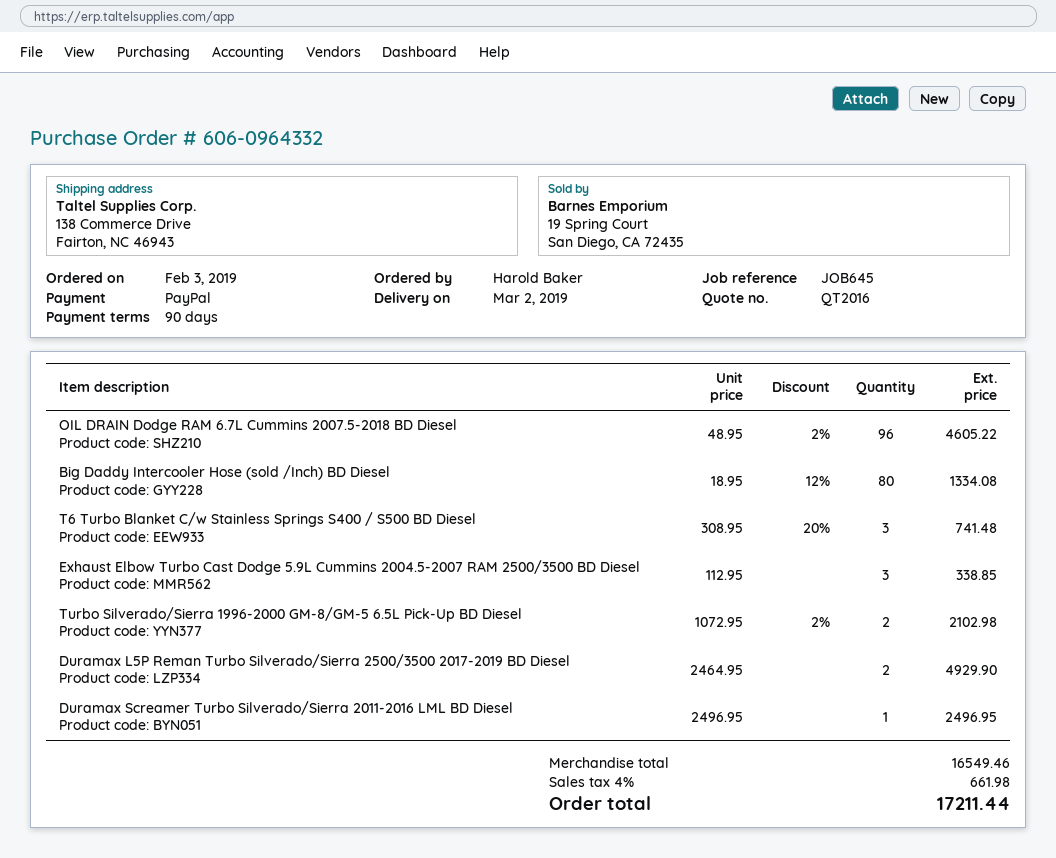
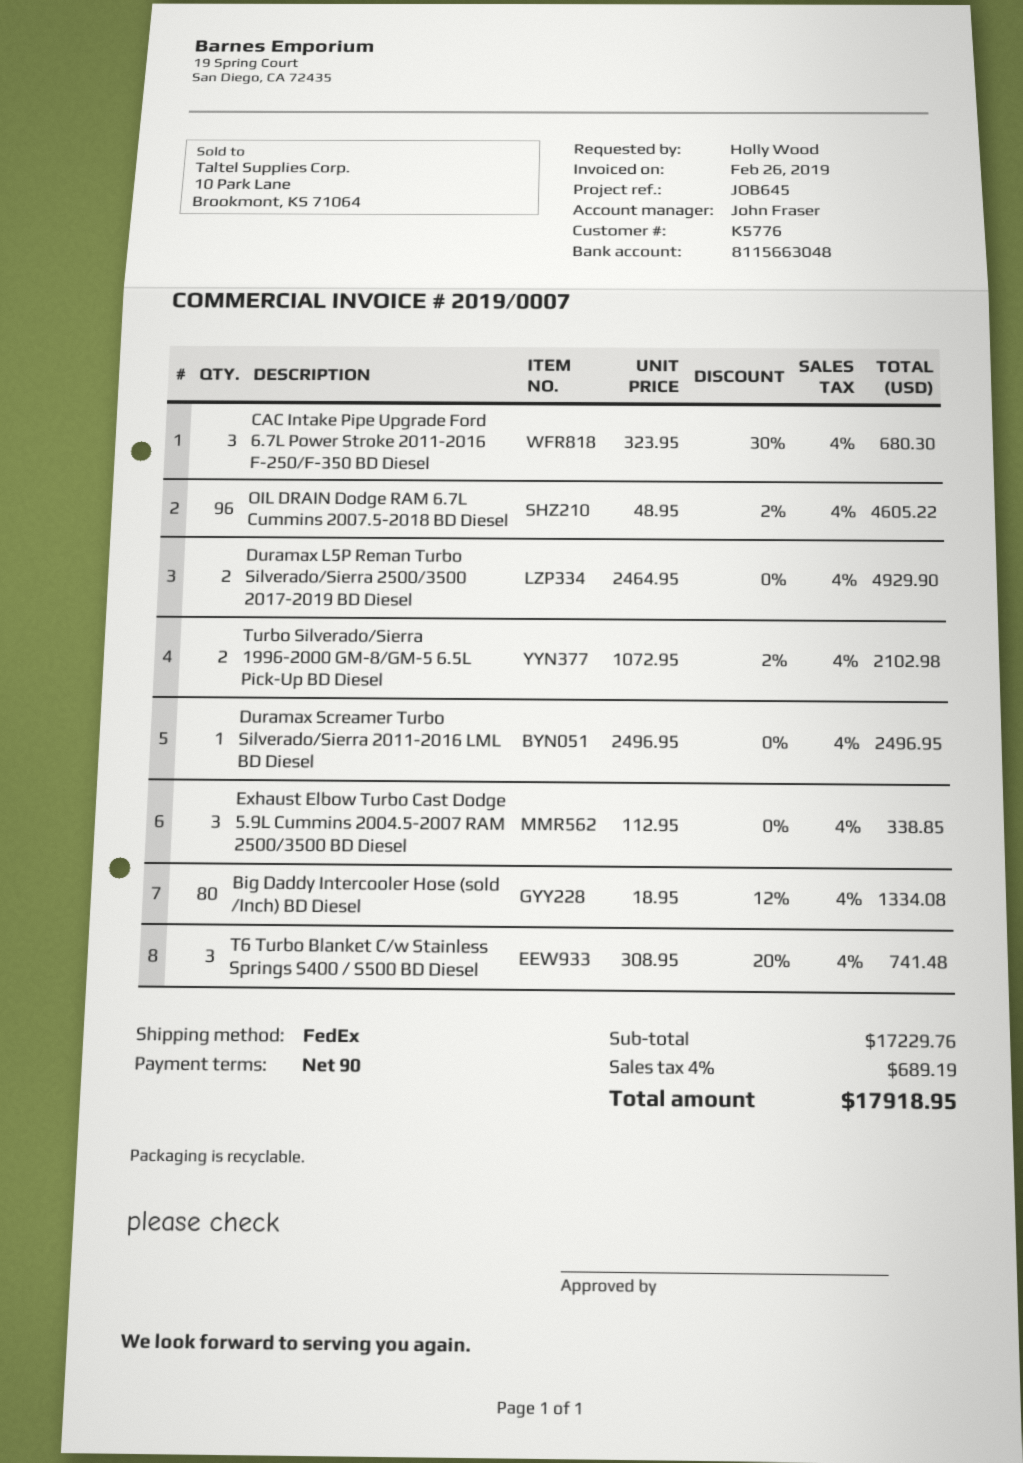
ordered by: Harold Baker -> Holly Wood
CAC Intake Pipe Upgrade Ford 6.7L Power Stroke 2011-2016 F-250/F-350 BD Diesel: none -> 3 x 323.95 - 30% = 680.30
subtotal: 16549.46 -> 17229.76
tax: 4% = 661.98 -> 4% = 689.19
total: 17211.44 -> 17918.95

